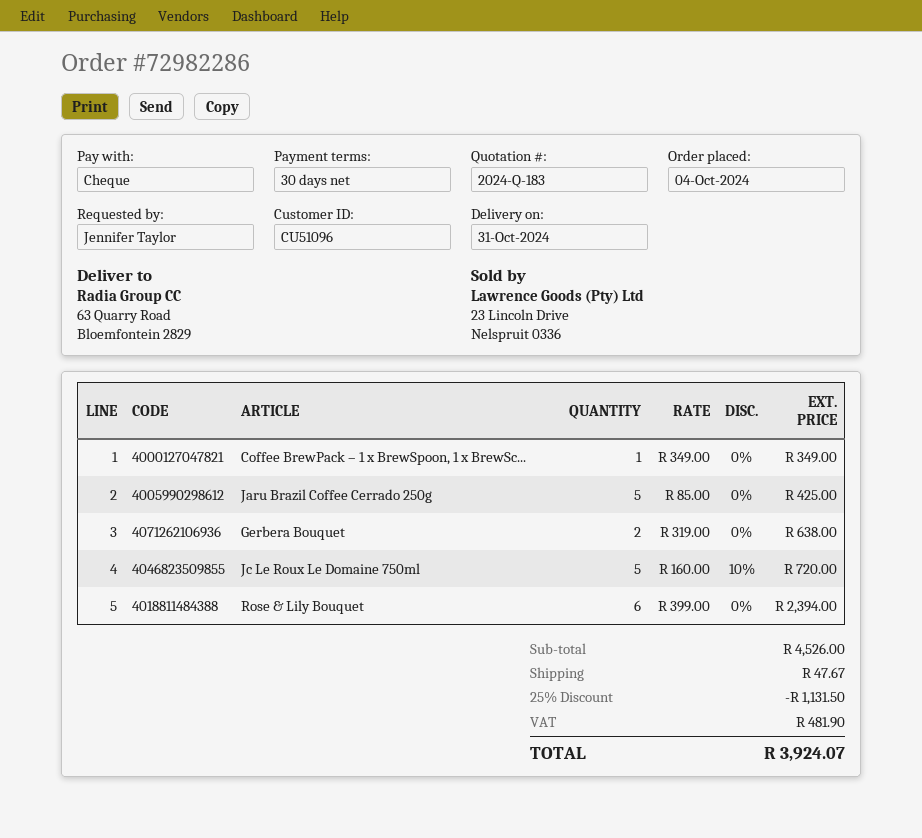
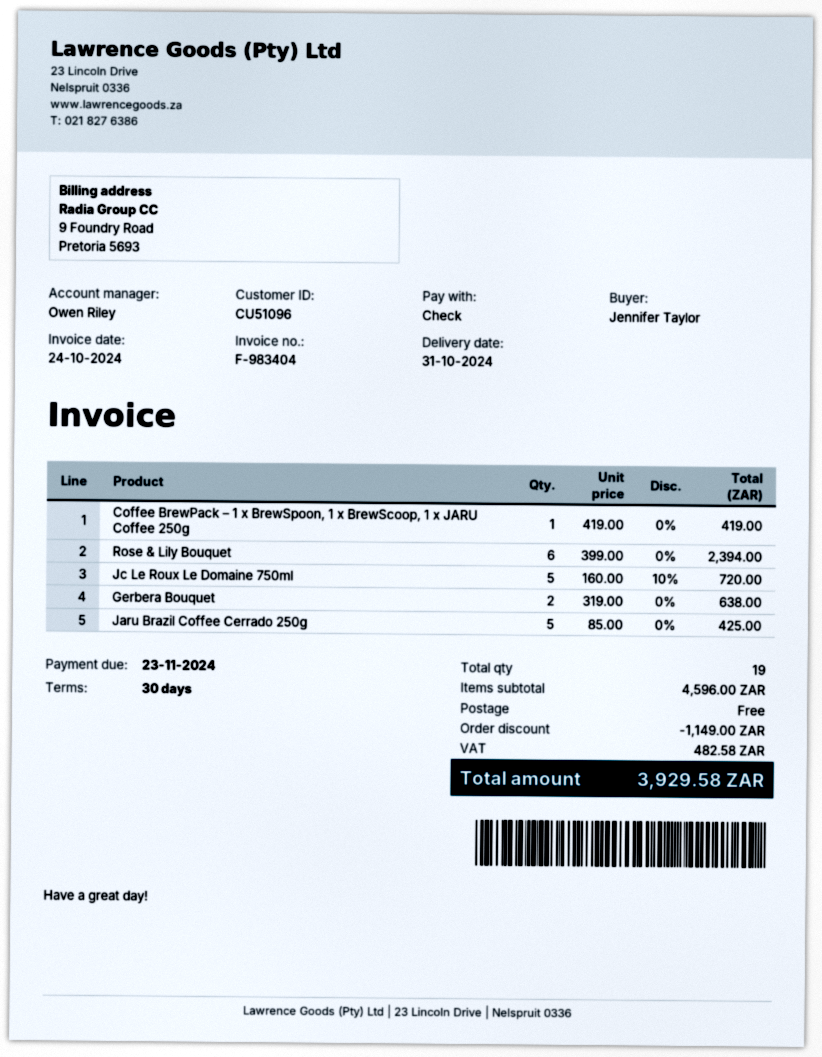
Coffee BrewPack – 1 x BrewSpoon, 1 x BrewSc...: 1 x 349.00 = 349.00 -> 1 x 419.00 = 419.00
subtotal: 4526.00 -> 4596.00
discount: 1131.50 -> 1149.00
shipping: 47.67 -> 0.00
tax: 481.90 -> 482.58
total: 3924.07 -> 3929.58

